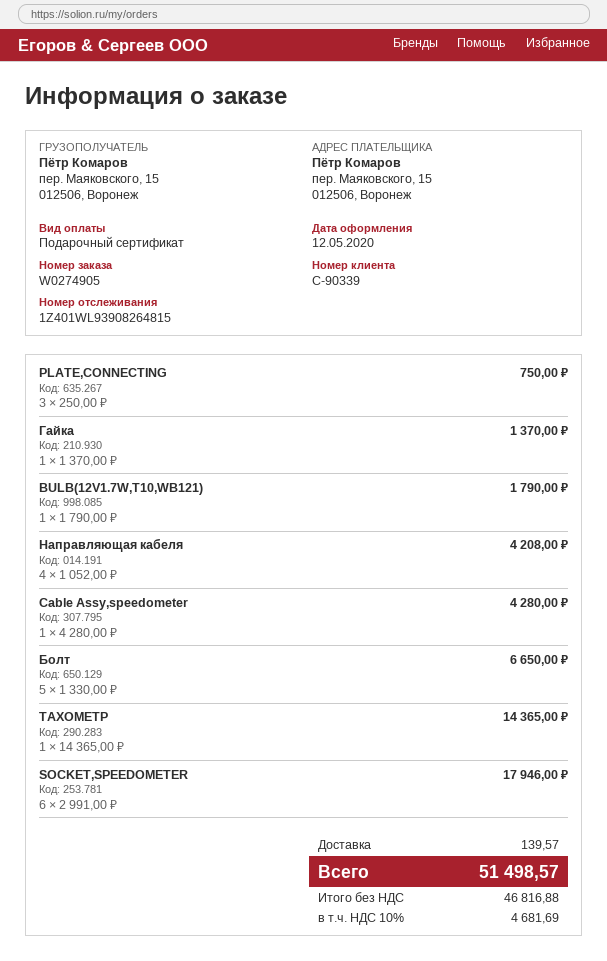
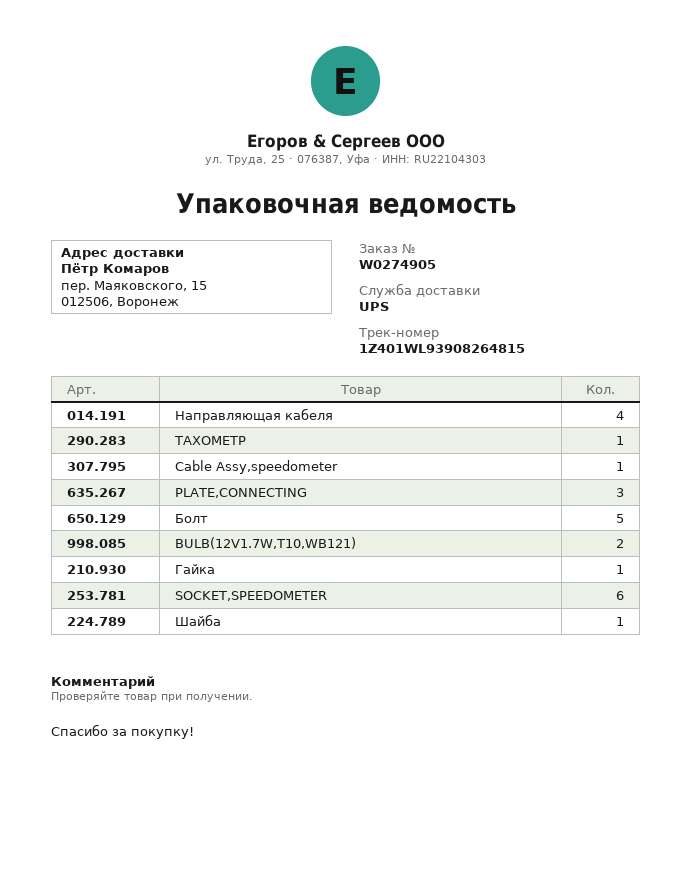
BULB(12V1.7W,T10,WB121): 1 -> 2
Шайба: none -> 1

